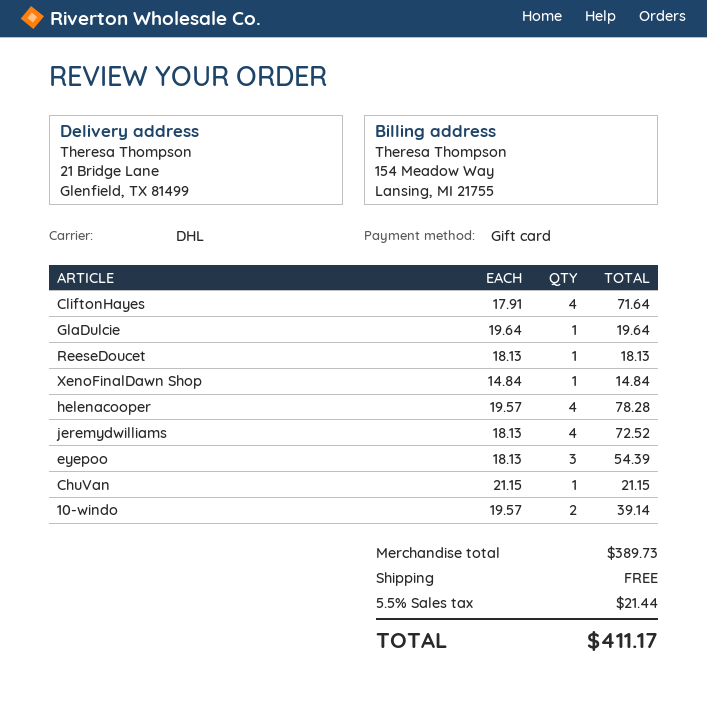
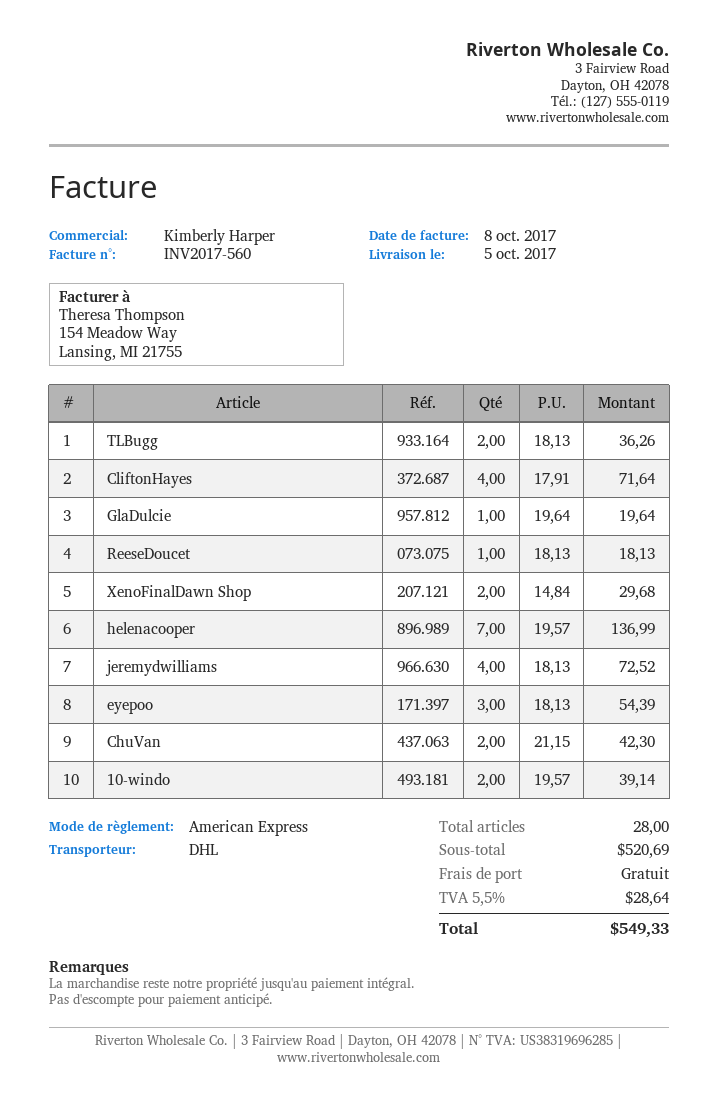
payment method: gift card -> American Express
XenoFinalDawn Shop: 1 x 14.84 = 14.84 -> 2 x 14.84 = 29.68
helenacooper: 4 x 19.57 = 78.28 -> 7 x 19.57 = 136.99
ChuVan: 1 x 21.15 = 21.15 -> 2 x 21.15 = 42.30
TLBugg: none -> 2 x 18.13 = 36.26
subtotal: 389.73 -> 520.69
tax: 5.5% = 21.44 -> 5.5% = 28.64
total: 411.17 -> 549.33

